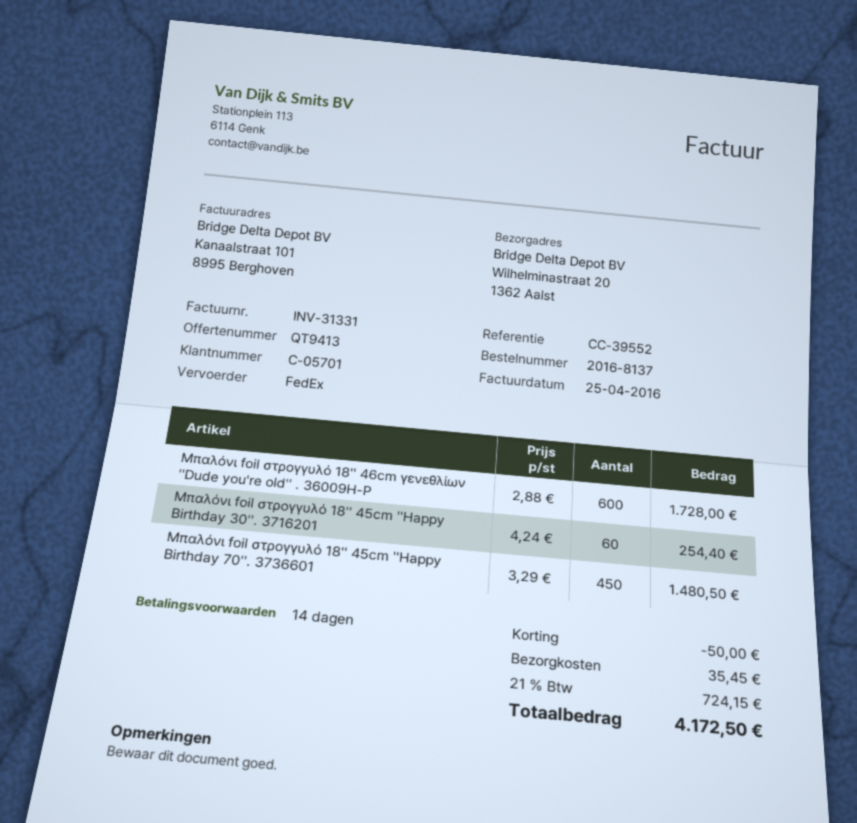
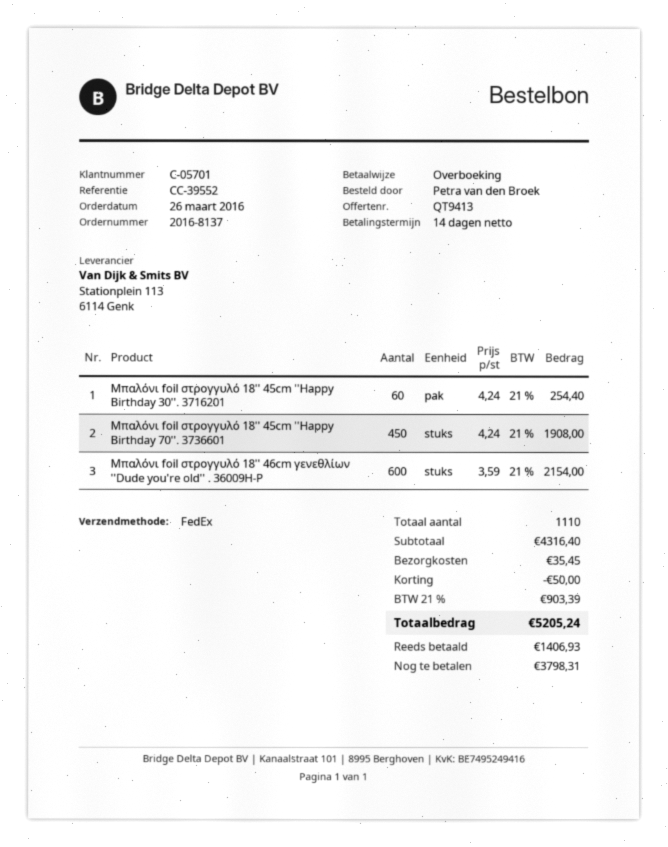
Μπαλόνι foil στρογγυλό 18'' 46cm γενεθλίων ''Dude you're old'' . 36009H-P: 600 x 2.88 = 1728.00 -> 600 x 3.59 = 2154.00
Μπαλόνι foil στρογγυλό 18'' 45cm ''Happy Birthday 70''. 3736601: 450 x 3.29 = 1480.50 -> 450 x 4.24 = 1908.00
tax: 21% = 724.15 -> 21% = 903.39
total: 4172.50 -> 5205.24

